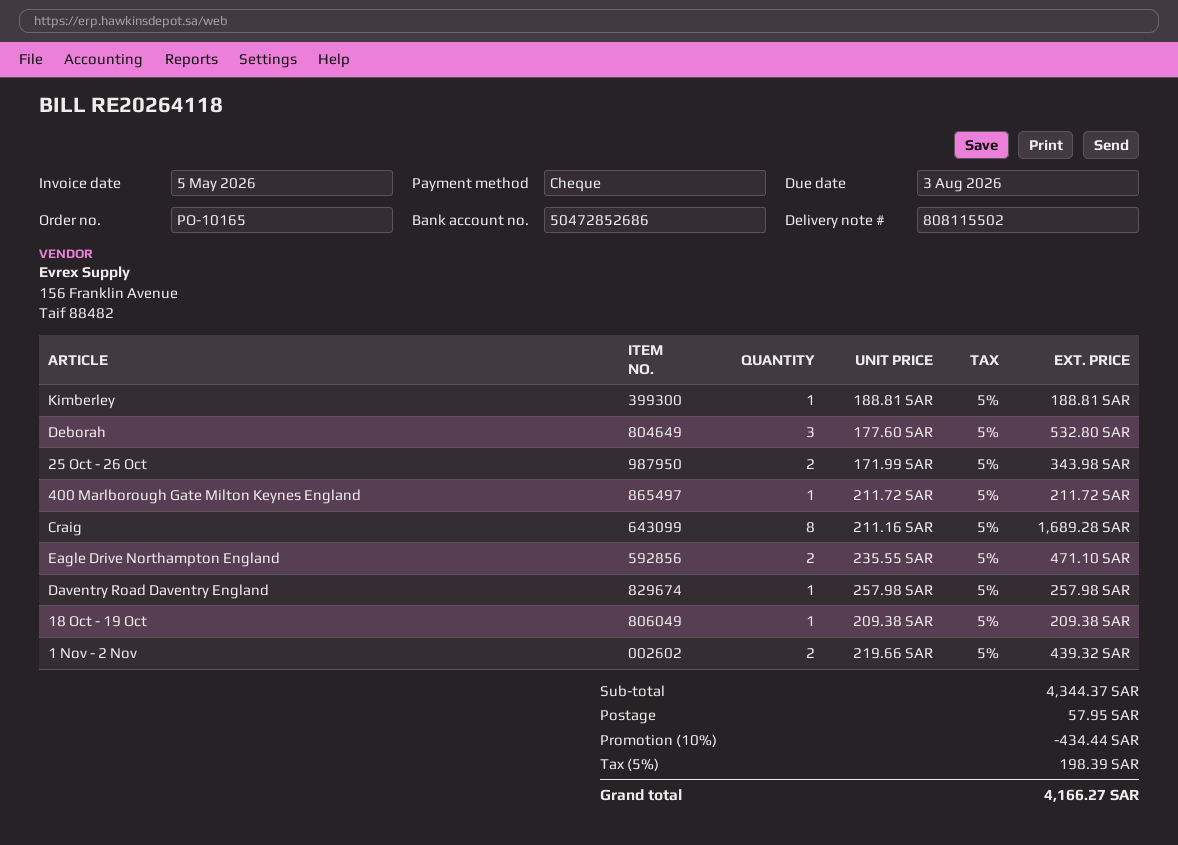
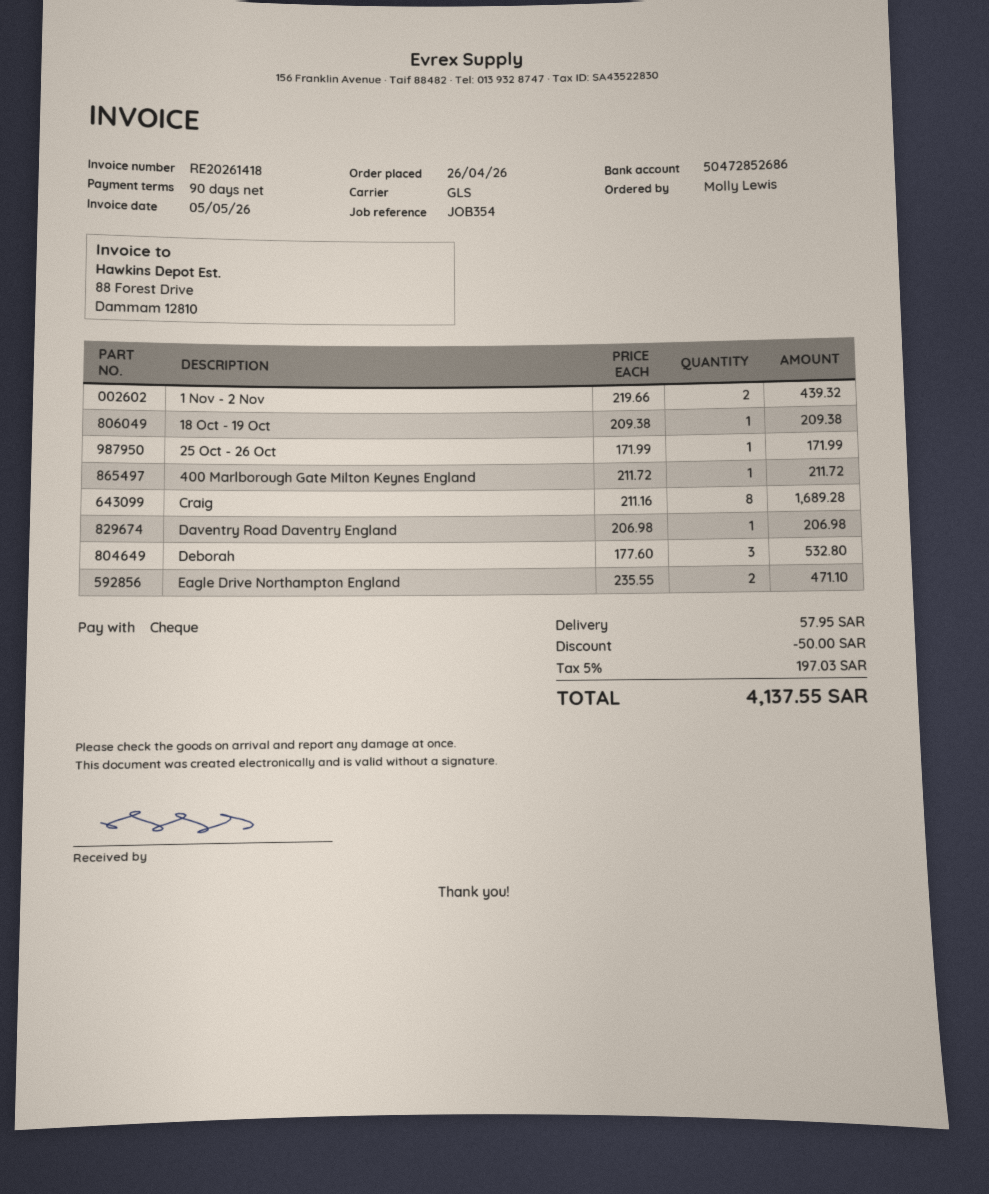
invoice number: RE20264118 -> RE20261418
Kimberley: 1 x 188.81 = 188.81 -> none
25 Oct - 26 Oct: 2 x 171.99 = 343.98 -> 1 x 171.99 = 171.99
Daventry Road Daventry England: 1 x 257.98 = 257.98 -> 1 x 206.98 = 206.98
discount: 434.44 -> 50.00
tax: 5% = 198.39 -> 5% = 197.03
total: 4166.27 -> 4137.55

